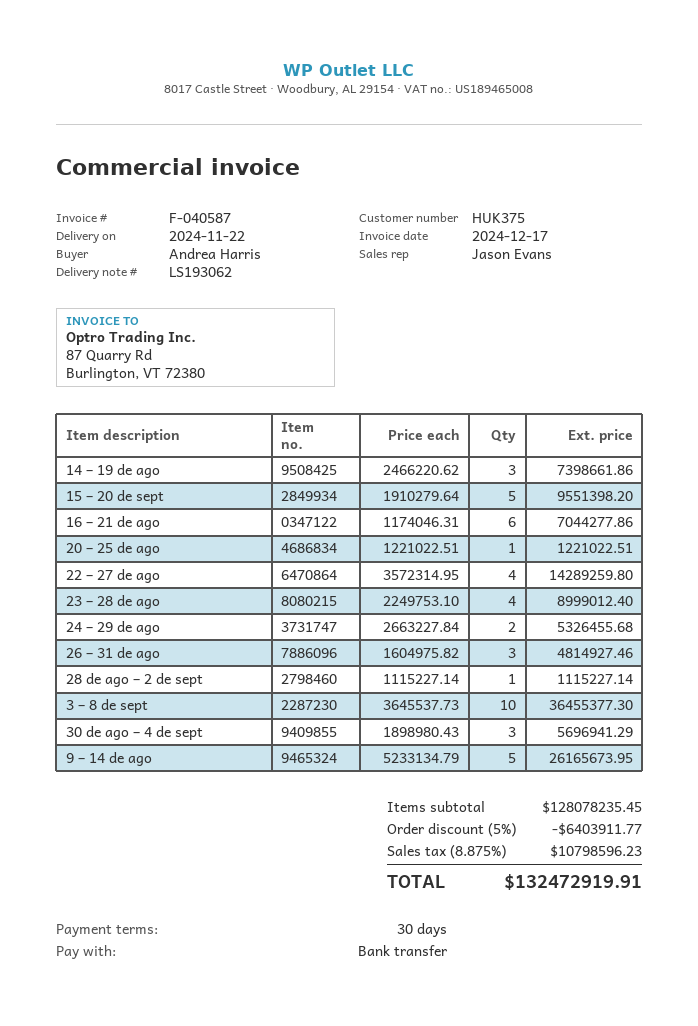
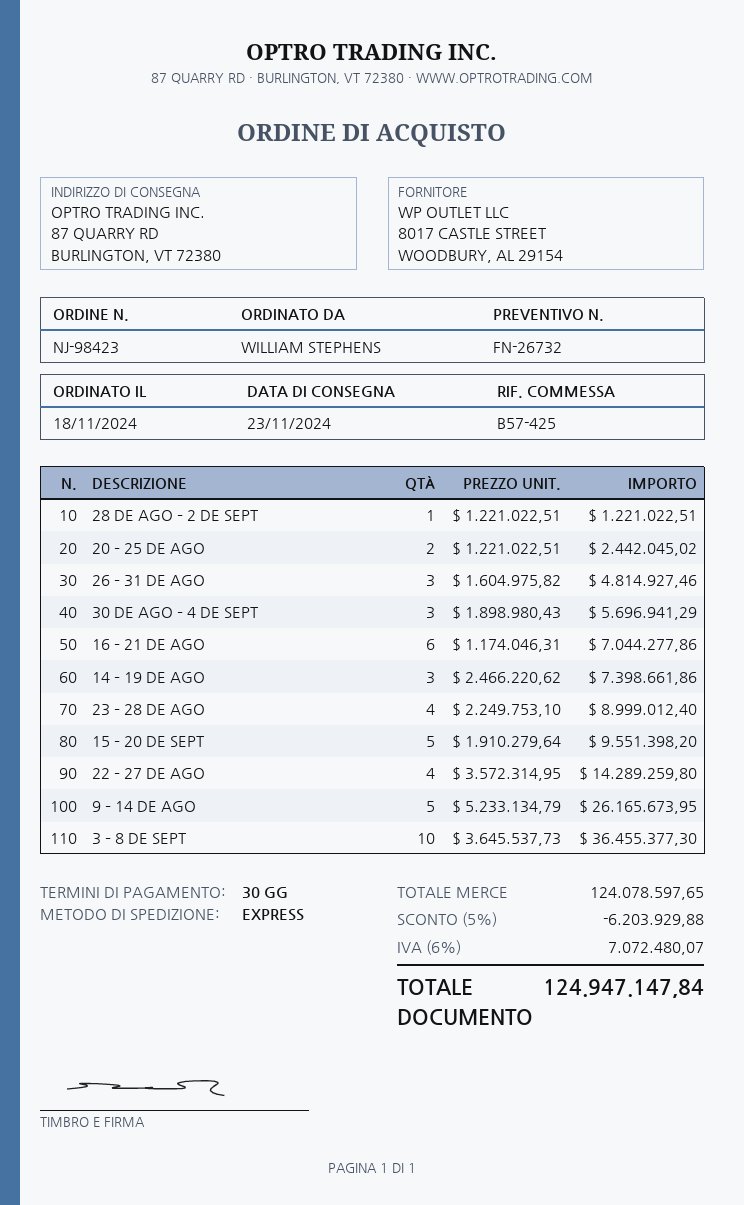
delivery date: 2024-11-22 -> 2024-11-23
ordered by: Andrea Harris -> WILLIAM STEPHENS
20 – 25 de ago: 1 x 1221022.51 = 1221022.51 -> 2 x 1221022.51 = 2442045.02
24 – 29 de ago: 2 x 2663227.84 = 5326455.68 -> none
28 de ago – 2 de sept: 1 x 1115227.14 = 1115227.14 -> 1 x 1221022.51 = 1221022.51
subtotal: 128078235.45 -> 124078597.65
discount: 5% = 6403911.77 -> 5% = 6203929.88
tax: 8.875% = 10798596.23 -> 6% = 7072480.07
total: 132472919.91 -> 124947147.84

